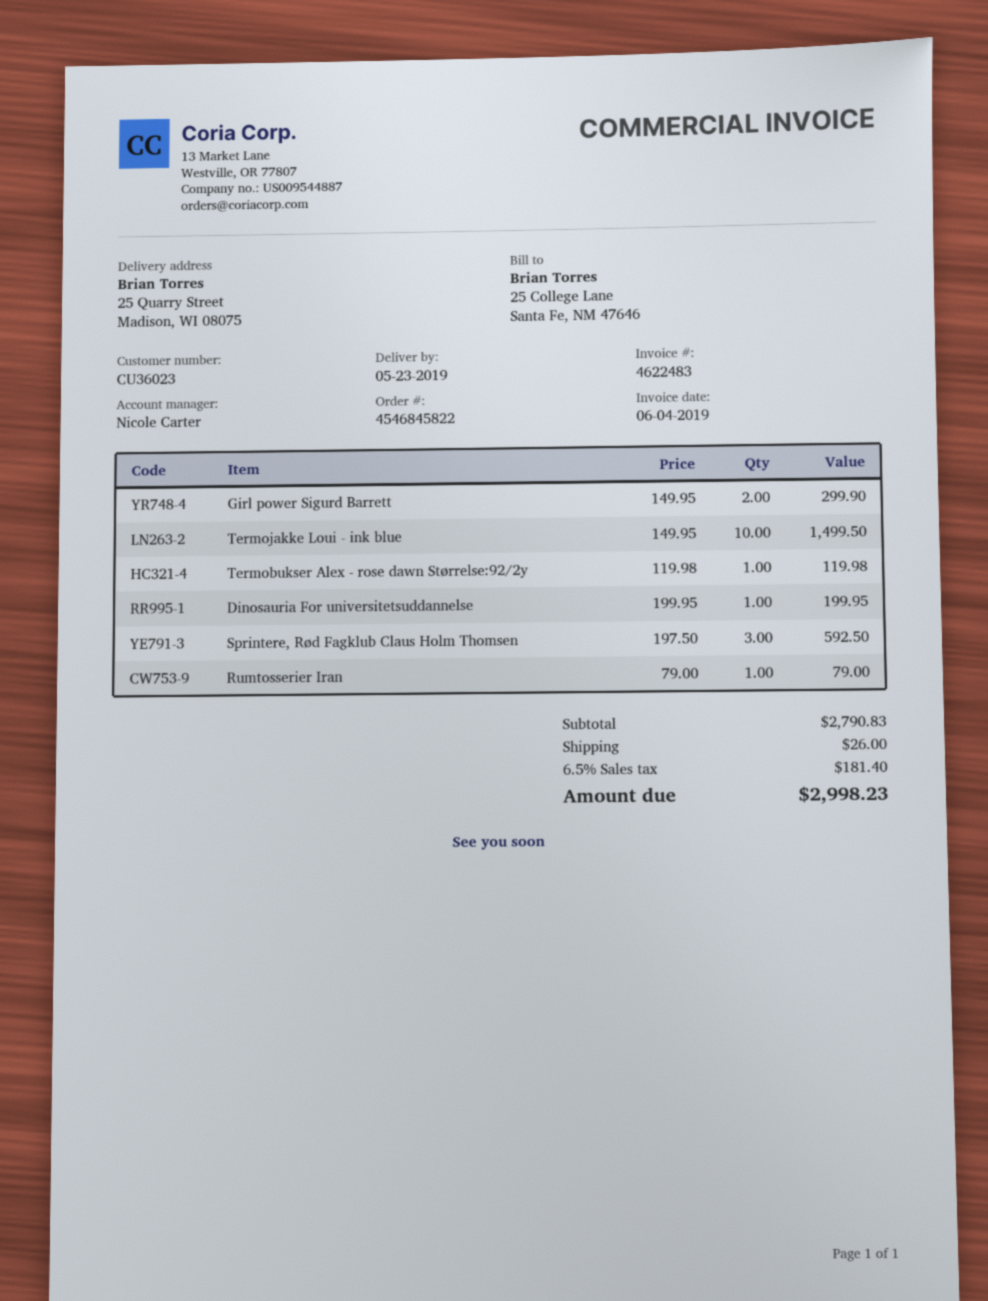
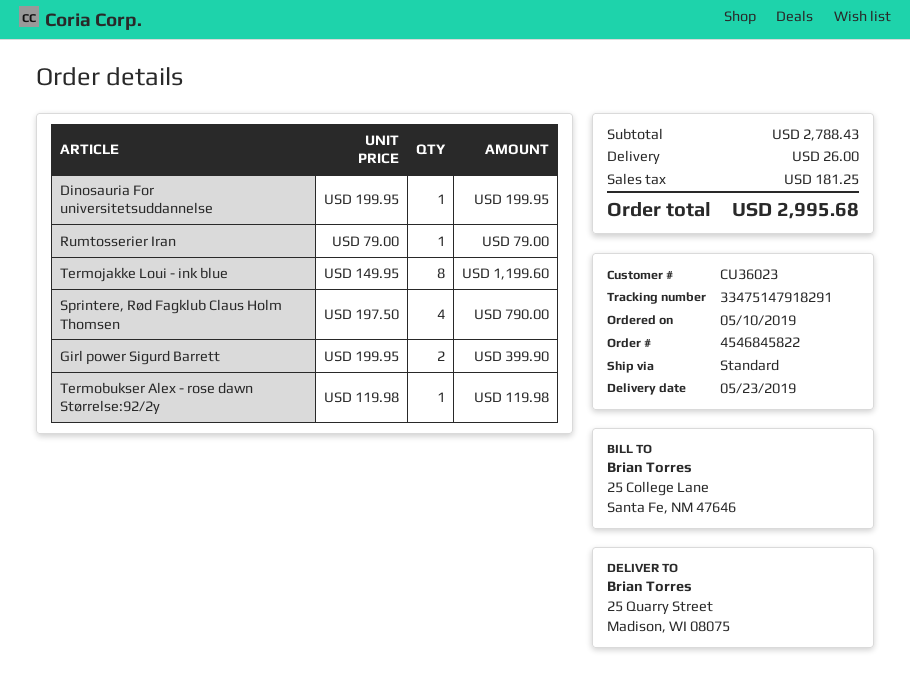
Girl power Sigurd Barrett: 2 x 149.95 = 299.90 -> 2 x 199.95 = 399.90
Termojakke Loui - ink blue: 10 x 149.95 = 1499.50 -> 8 x 149.95 = 1199.60
Sprintere, Rød Fagklub Claus Holm Thomsen: 3 x 197.50 = 592.50 -> 4 x 197.50 = 790.00
subtotal: 2790.83 -> 2788.43
tax: 181.40 -> 181.25
total: 2998.23 -> 2995.68

